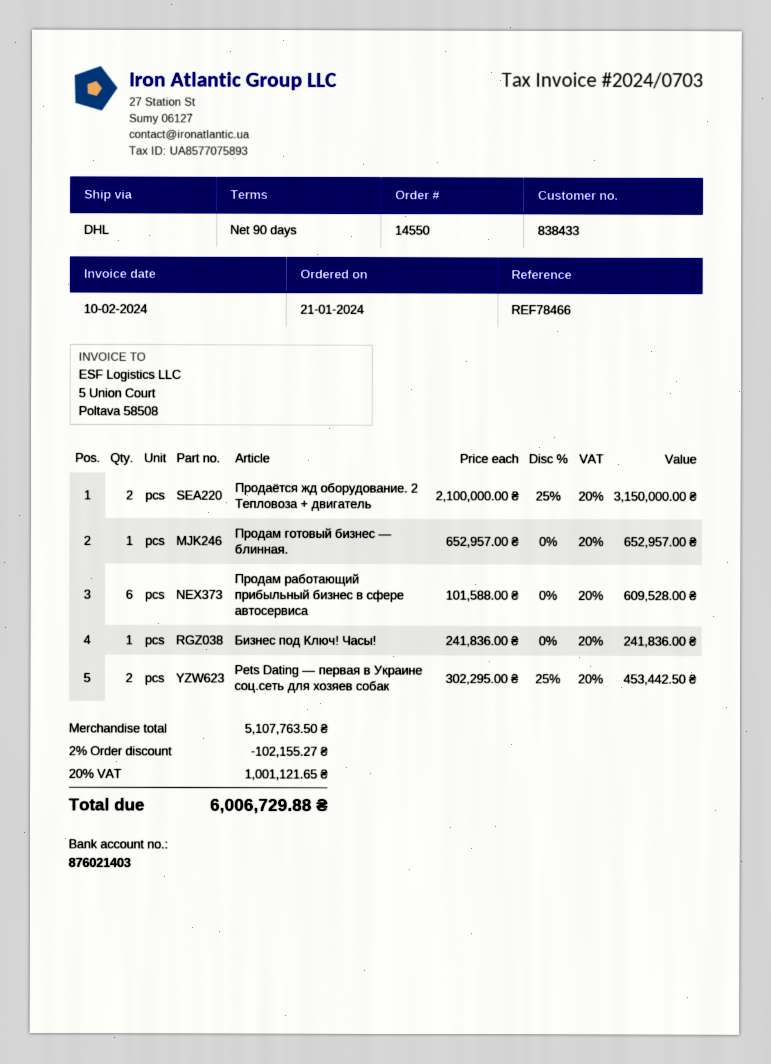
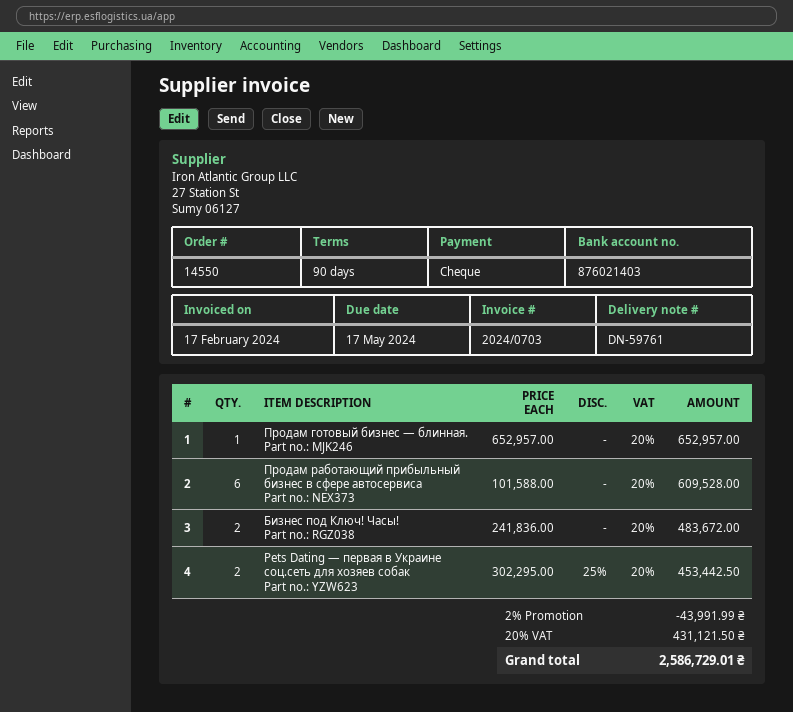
invoice date: 2024-02-10 -> 2024-02-17
Продаётся жд оборудование. 2 Тепловоза + двигатель: 2 x 2100000.00 - 25% = 3150000.00 -> none
Бизнес под Ключ! Часы!: 1 x 241836.00 = 241836.00 -> 2 x 241836.00 = 483672.00
discount: 2% = 102155.27 -> 2% = 43991.99
tax: 20% = 1001121.65 -> 20% = 431121.50
total: 6006729.88 -> 2586729.01

